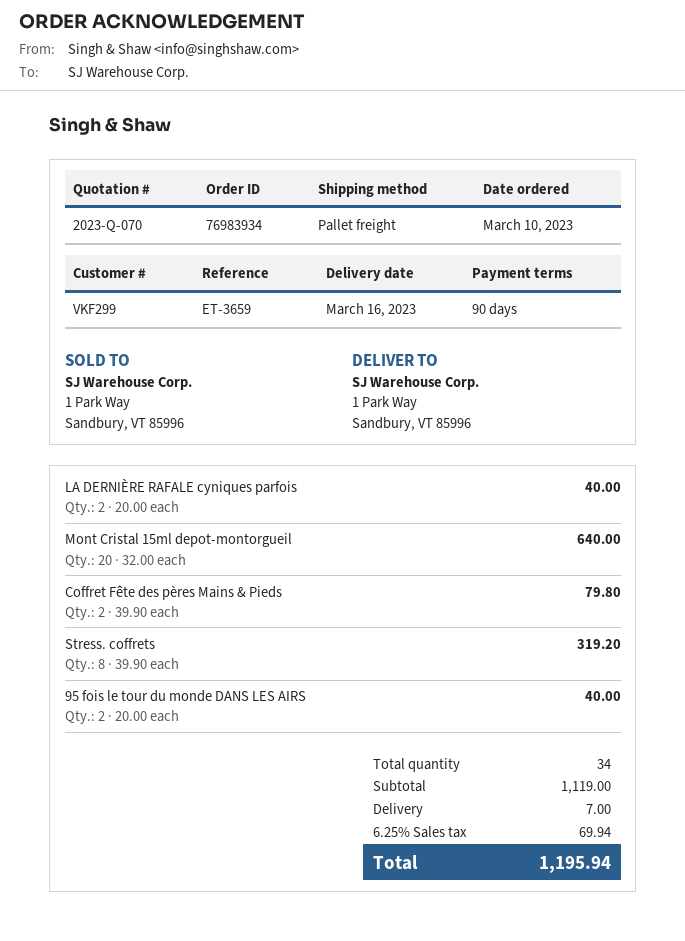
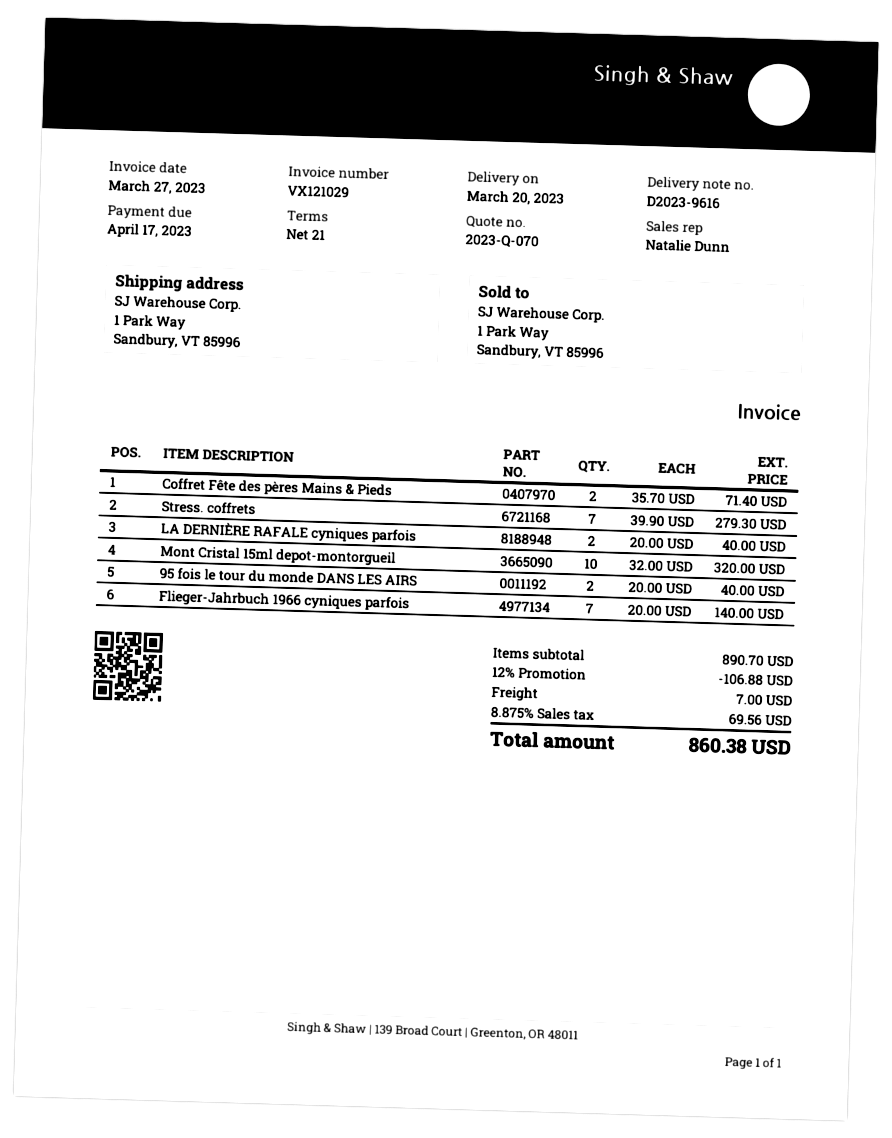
delivery date: 2023-03-16 -> 2023-03-20
payment terms: 90 days -> 21 days
Mont Cristal 15ml depot-montorgueil: 20 x 32.00 = 640.00 -> 10 x 32.00 = 320.00
Coffret Fête des pères Mains & Pieds: 2 x 39.90 = 79.80 -> 2 x 35.70 = 71.40
Stress. coffrets: 8 x 39.90 = 319.20 -> 7 x 39.90 = 279.30
Flieger-Jahrbuch 1966 cyniques parfois: none -> 7 x 20.00 = 140.00
subtotal: 1119.00 -> 890.70
discount: none -> 12% = 106.88
tax: 6.25% = 69.94 -> 8.875% = 69.56
total: 1195.94 -> 860.38

